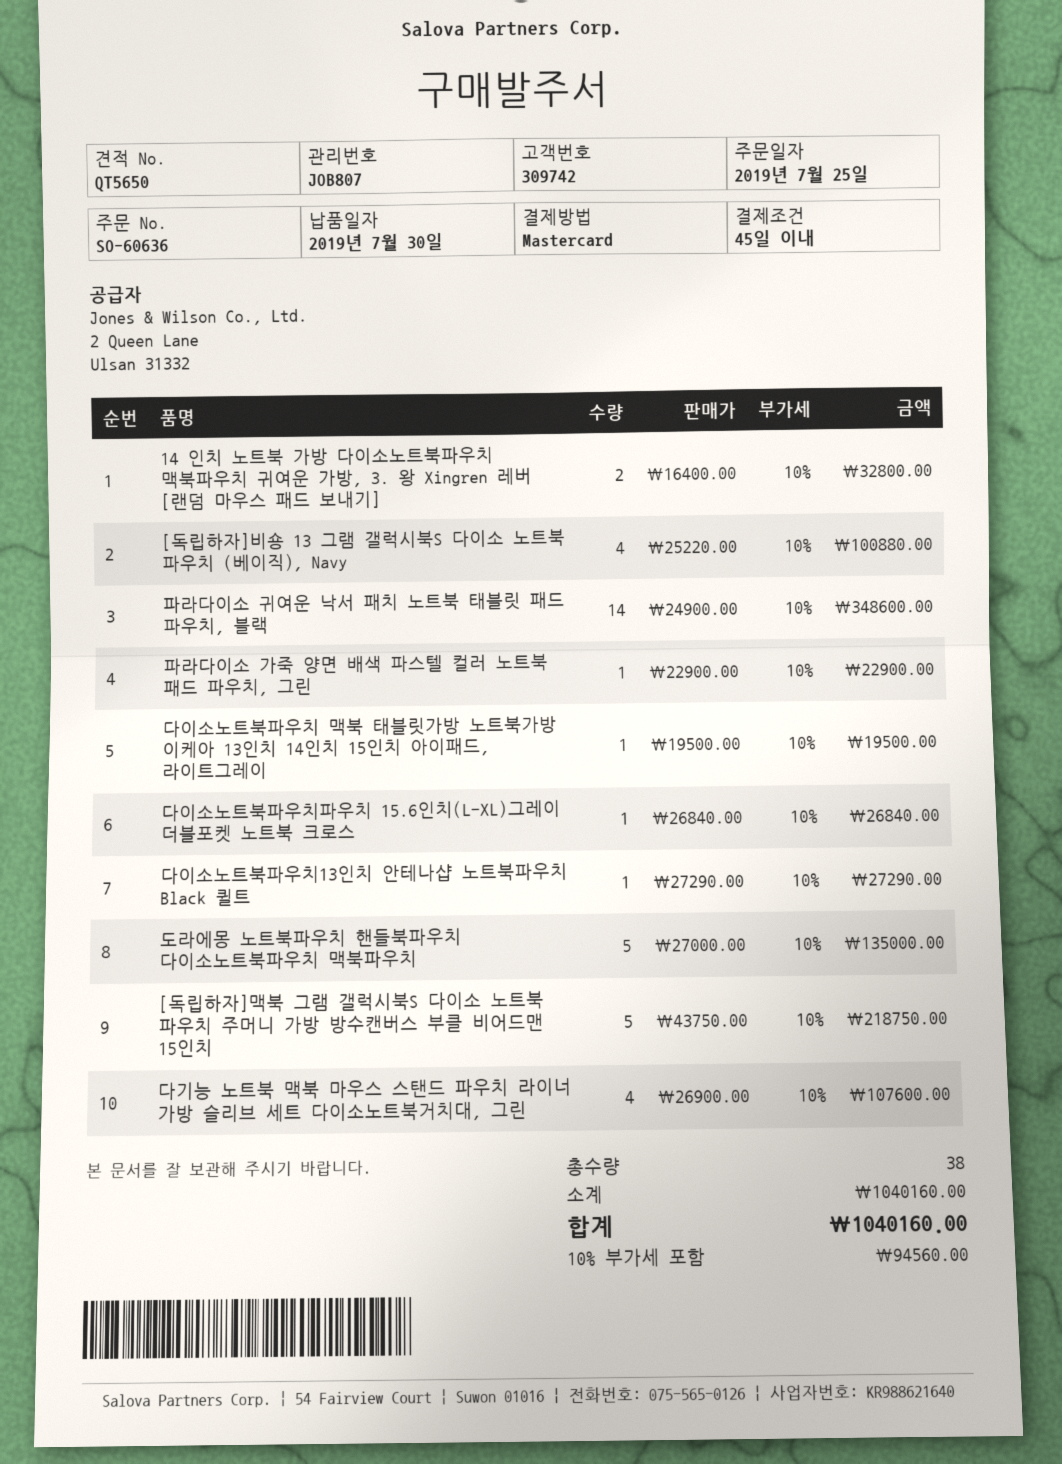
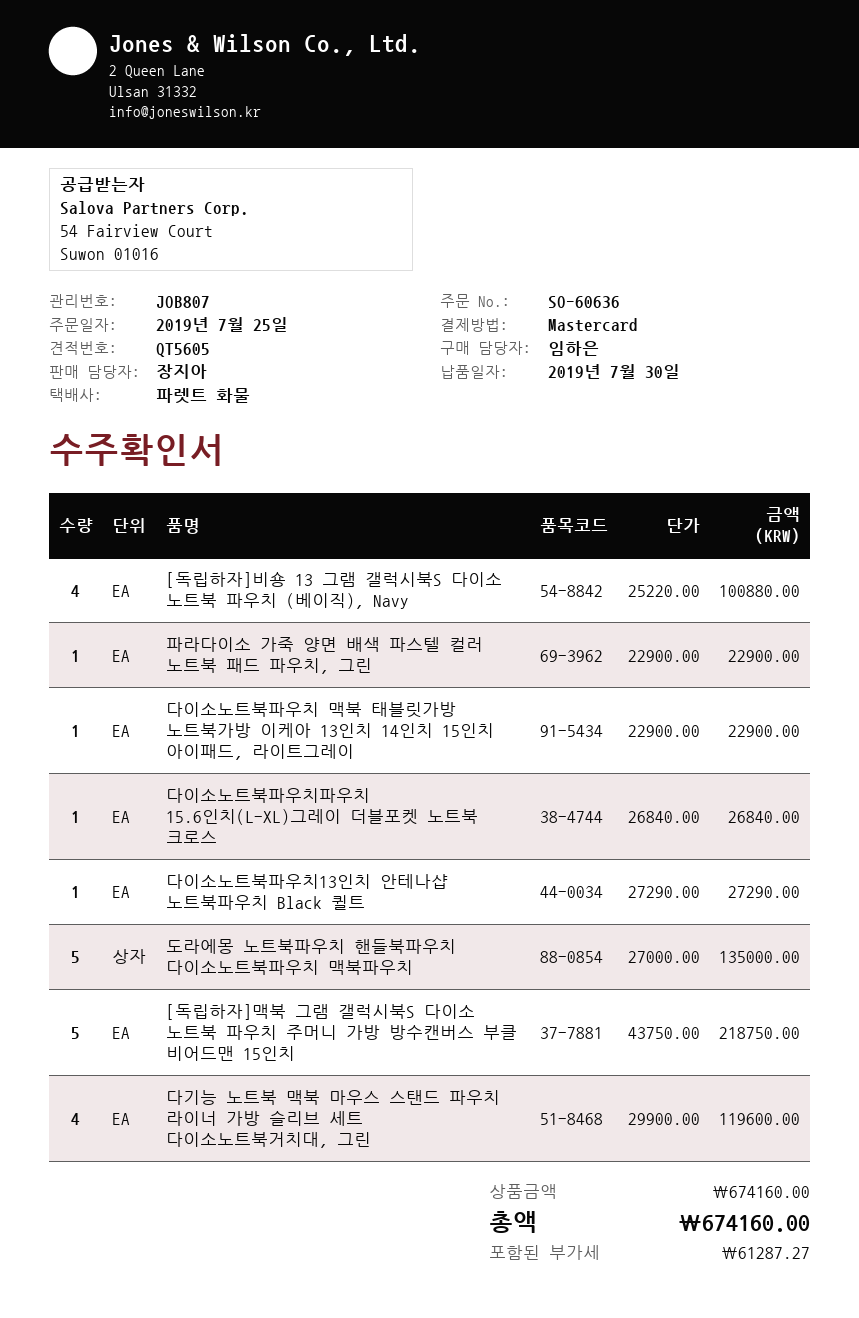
quote number: QT5650 -> QT5605
14 인치 노트북 가방 다이소노트북파우치 맥북파우치 귀여운 가방, 3. 왕 Xingren 레버 [랜덤 마우스 패드 보내기]: 2 x 16400.00 = 32800.00 -> none
파라다이소 귀여운 낙서 패치 노트북 태블릿 패드 파우치, 블랙: 14 x 24900.00 = 348600.00 -> none
다이소노트북파우치 맥북 태블릿가방 노트북가방 이케아 13인치 14인치 15인치 아이패드, 라이트그레이: 1 x 19500.00 = 19500.00 -> 1 x 22900.00 = 22900.00
다기능 노트북 맥북 마우스 스탠드 파우치 라이너 가방 슬리브 세트 다이소노트북거치대, 그린: 4 x 26900.00 = 107600.00 -> 4 x 29900.00 = 119600.00
subtotal: 1040160.00 -> 674160.00
tax: 94560.00 -> 61287.27
total: 1040160.00 -> 674160.00

